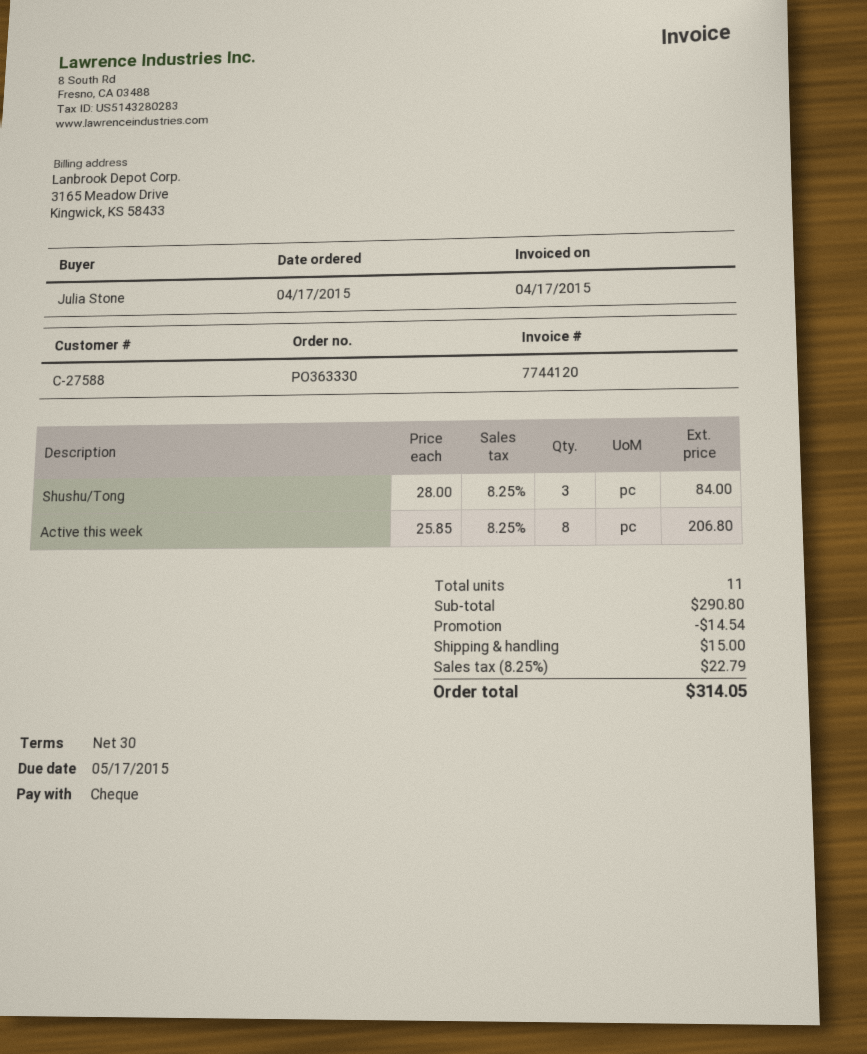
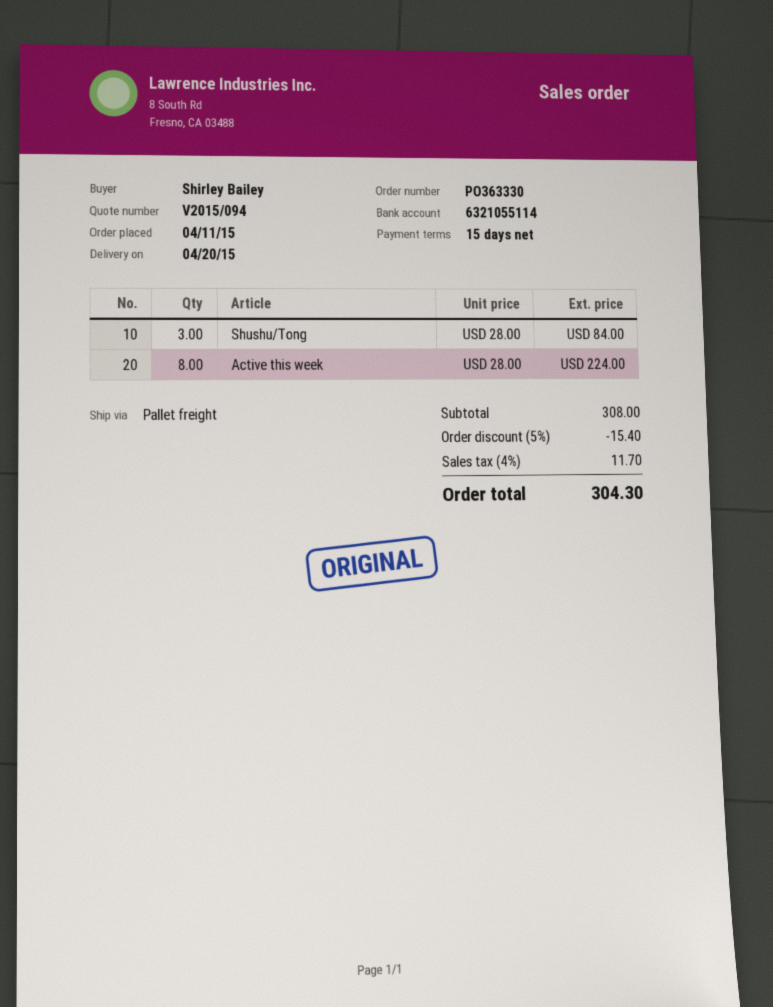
order date: 2015-04-17 -> 2015-04-11
payment terms: 30 days -> 15 days
ordered by: Julia Stone -> Shirley Bailey
Active this week: 8 x 25.85 = 206.80 -> 8 x 28.00 = 224.00
subtotal: 290.80 -> 308.00
discount: 14.54 -> 15.40
shipping: 15.00 -> none
tax: 8.25% = 22.79 -> 4% = 11.70
total: 314.05 -> 304.30

